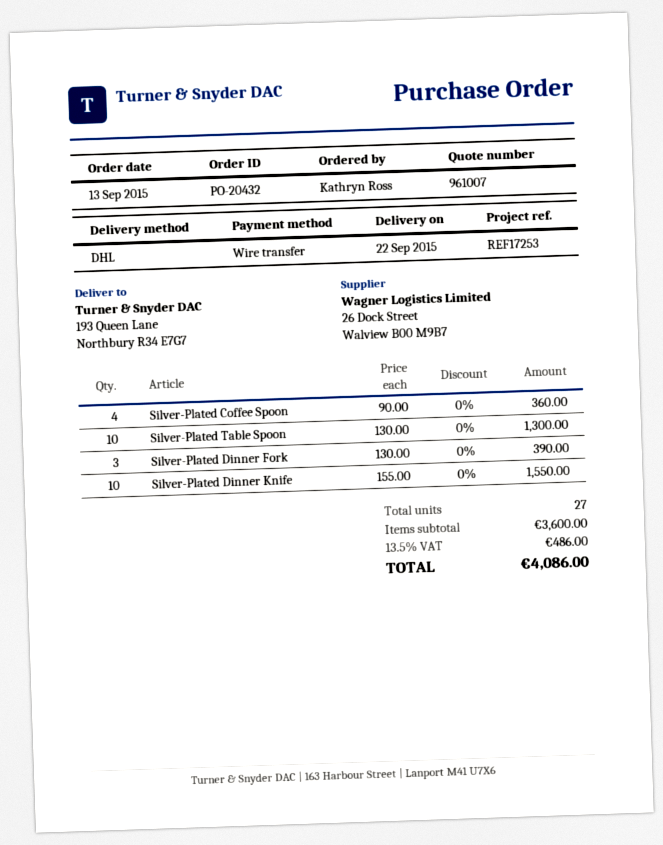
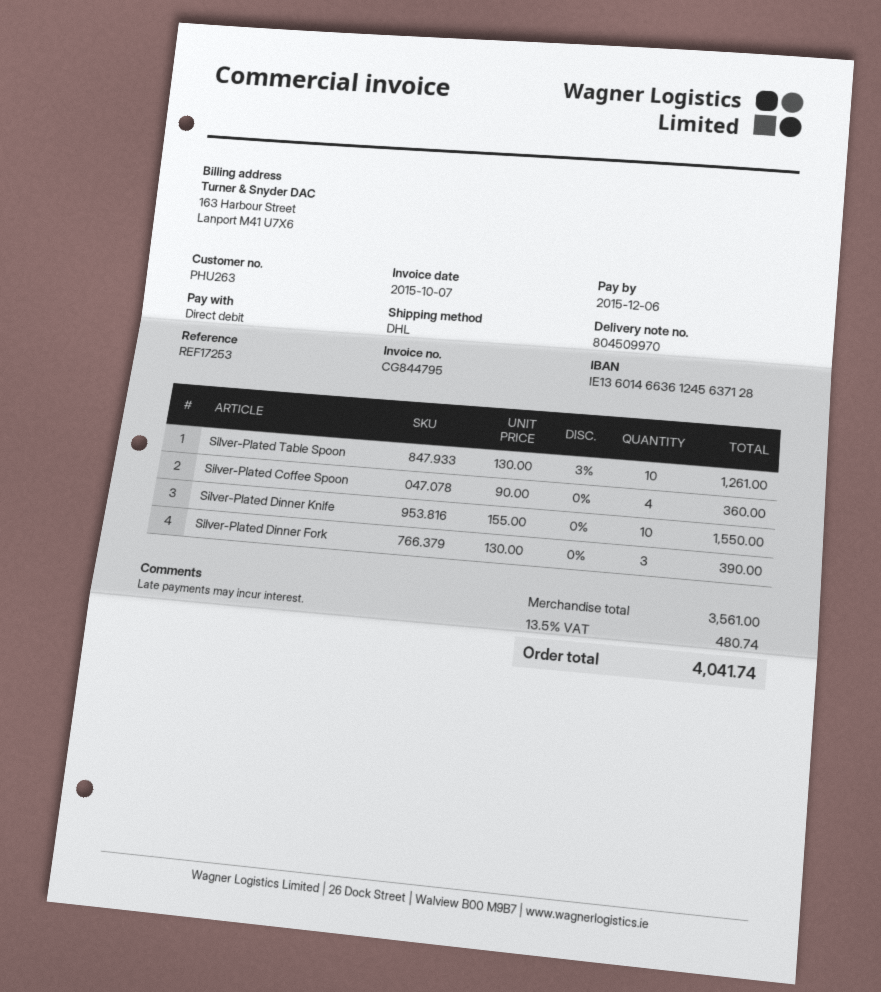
payment method: bank transfer -> direct debit
Silver-Plated Table Spoon: 10 x 130.00 = 1300.00 -> 10 x 130.00 - 3% = 1261.00
subtotal: 3600.00 -> 3561.00
tax: 13.5% = 486.00 -> 13.5% = 480.74
total: 4086.00 -> 4041.74

